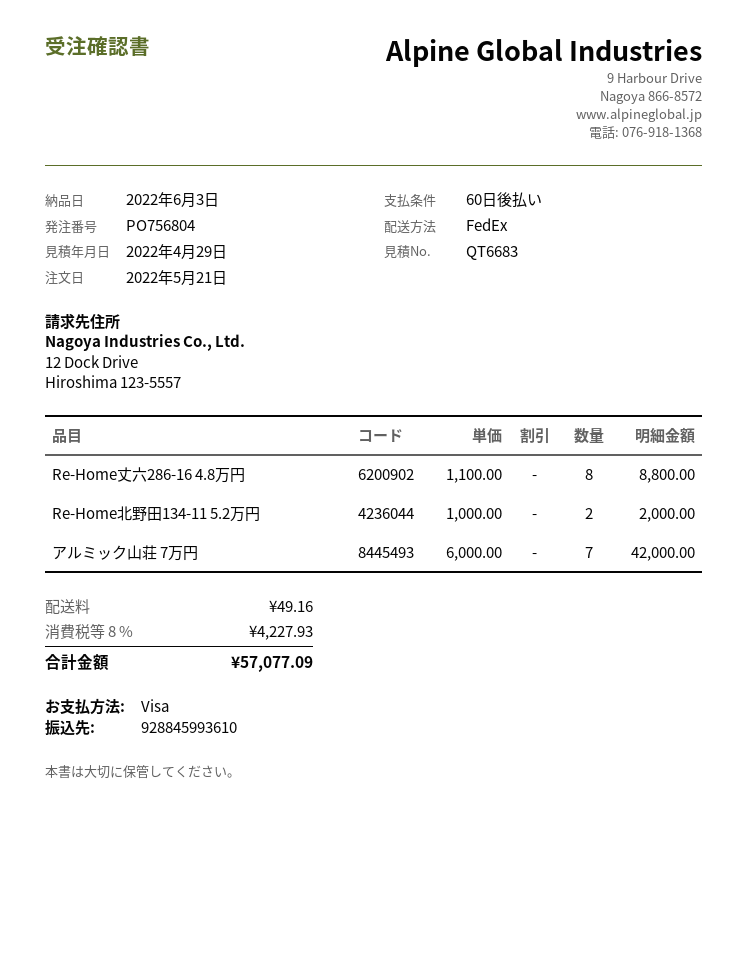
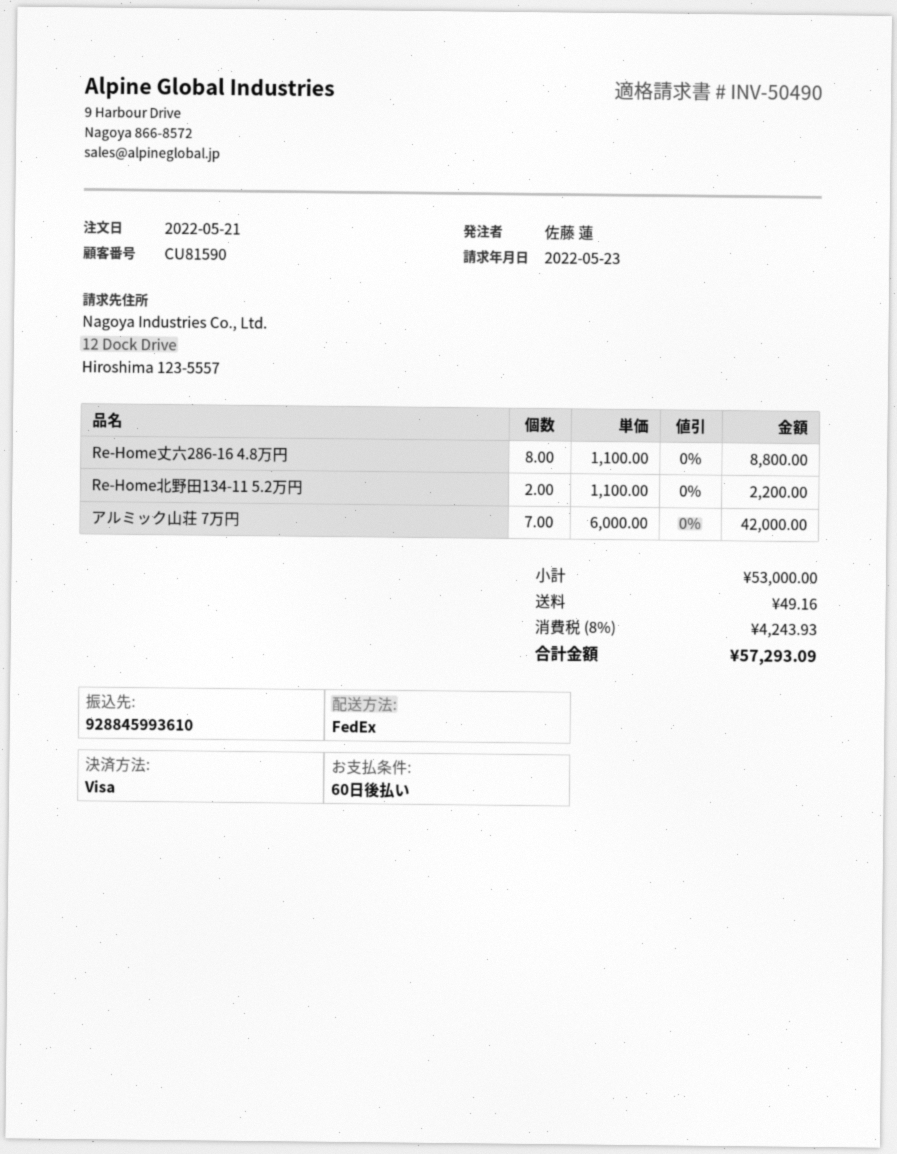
Re-Home北野田134-11 5.2万円: 2 x 1000.00 = 2000.00 -> 2 x 1100.00 = 2200.00
tax: 8% = 4227.93 -> 8% = 4243.93
total: 57077.09 -> 57293.09

